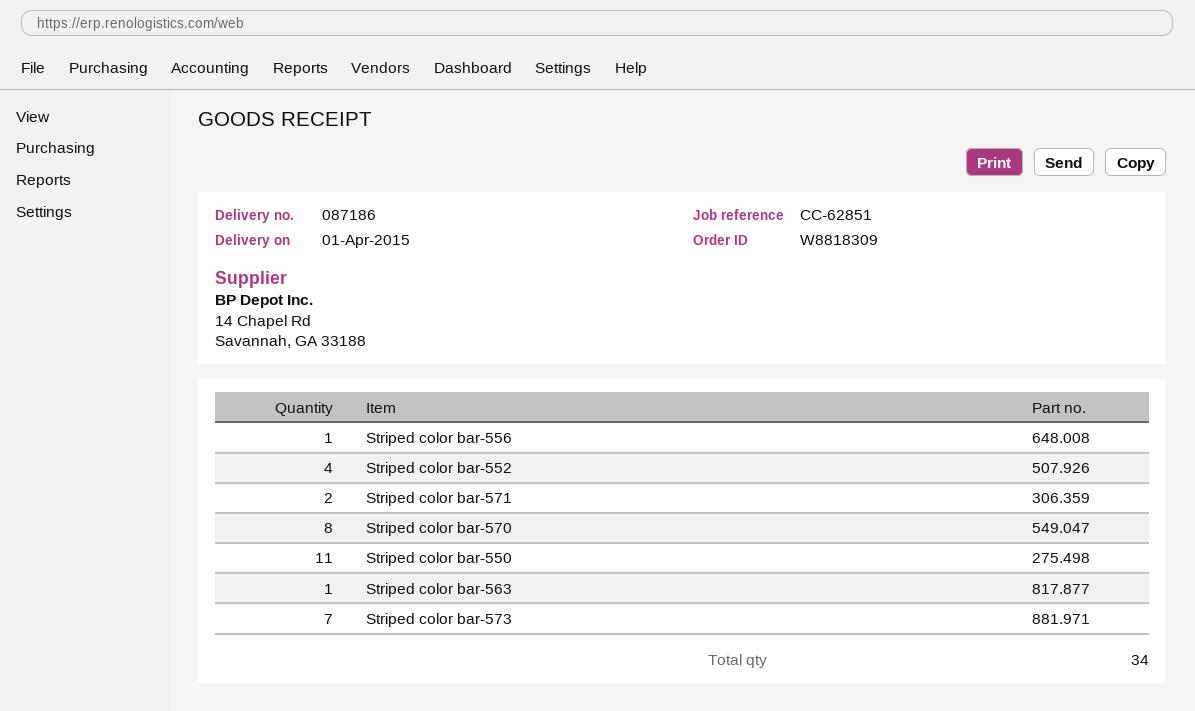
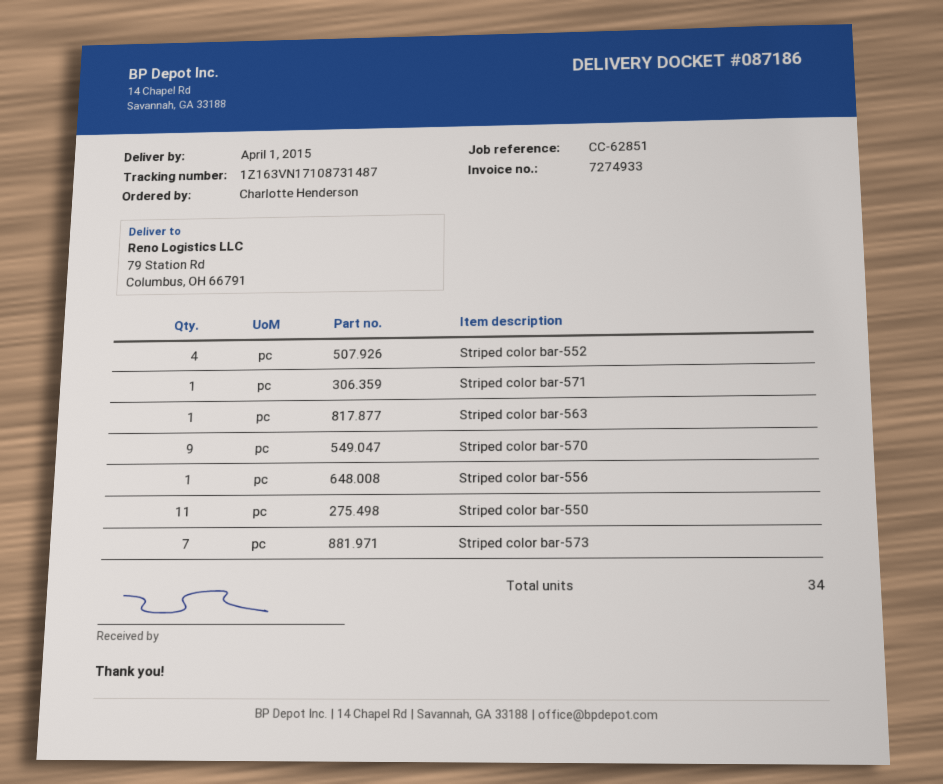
Striped color bar-571: 2 -> 1
Striped color bar-570: 8 -> 9

